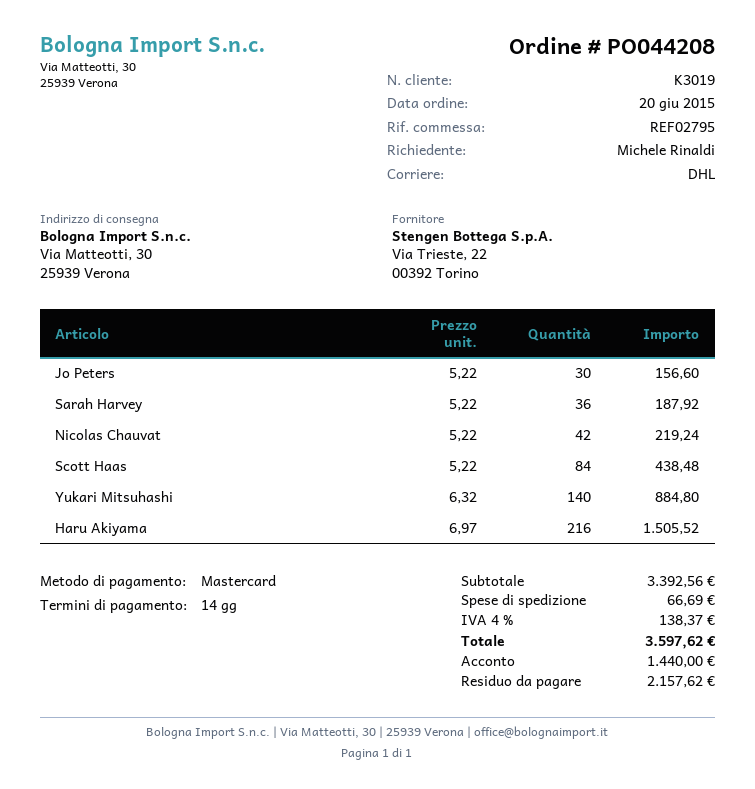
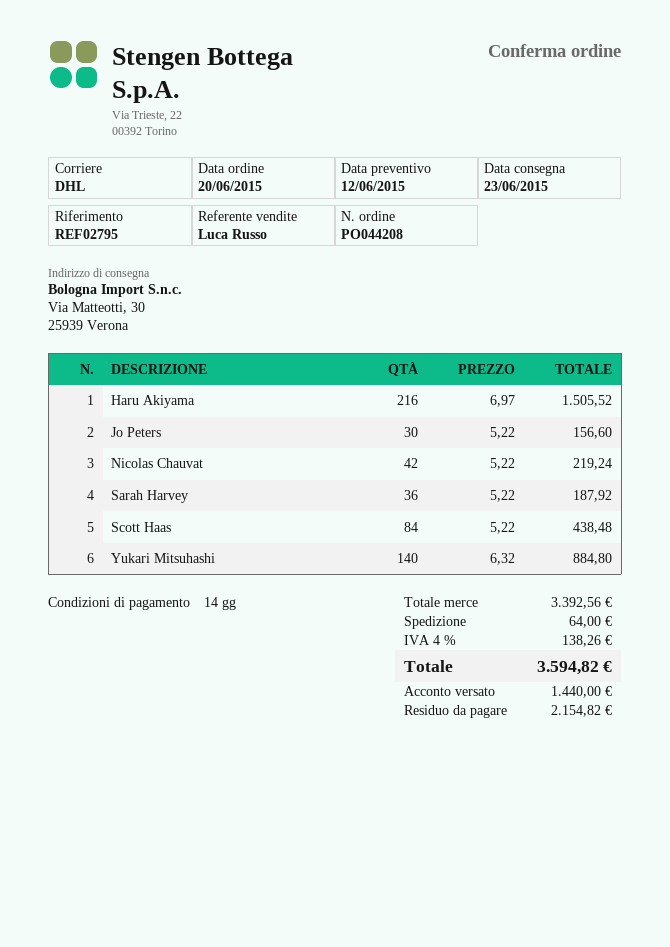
shipping: 66.69 -> 64.00
tax: 4% = 138.37 -> 4% = 138.26
total: 3597.62 -> 3594.82
balance: 2157.62 -> 2154.82

